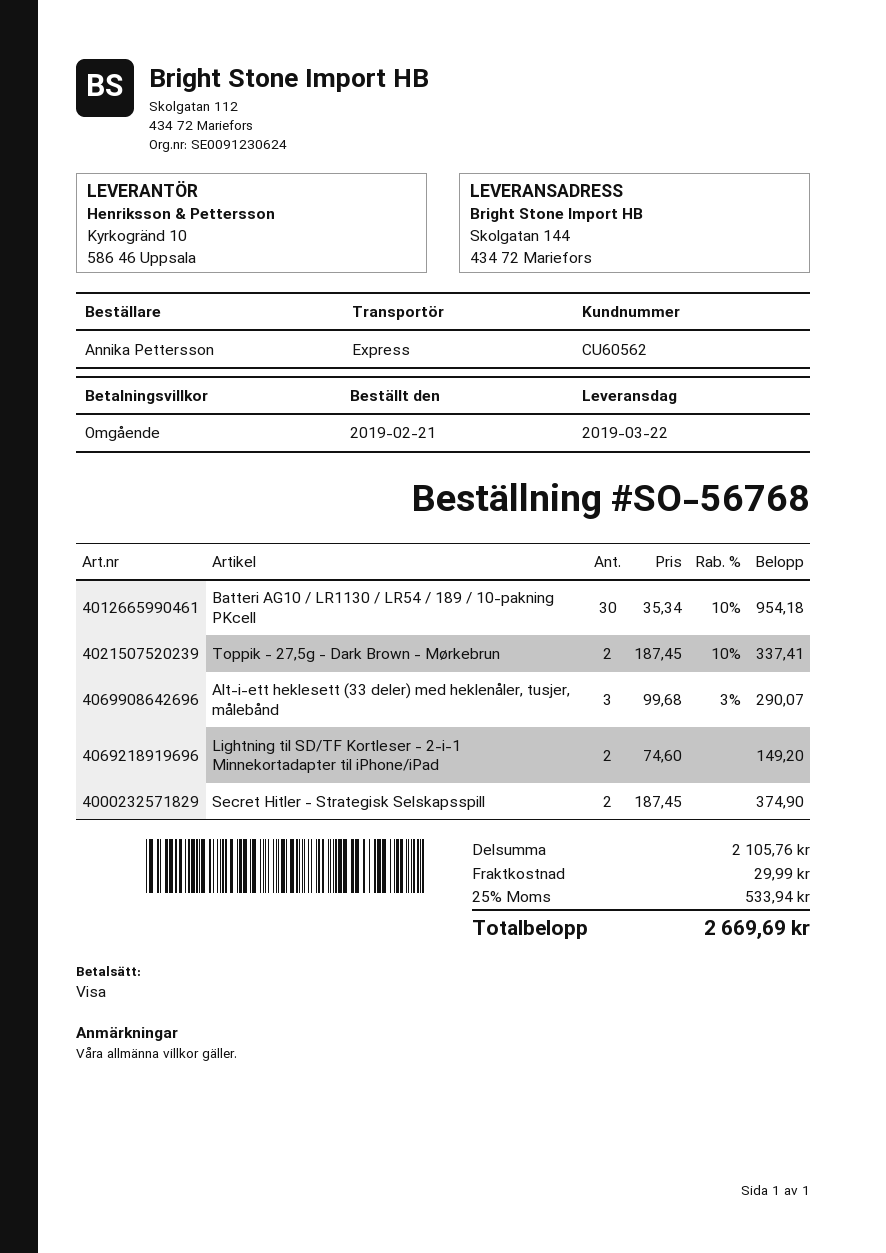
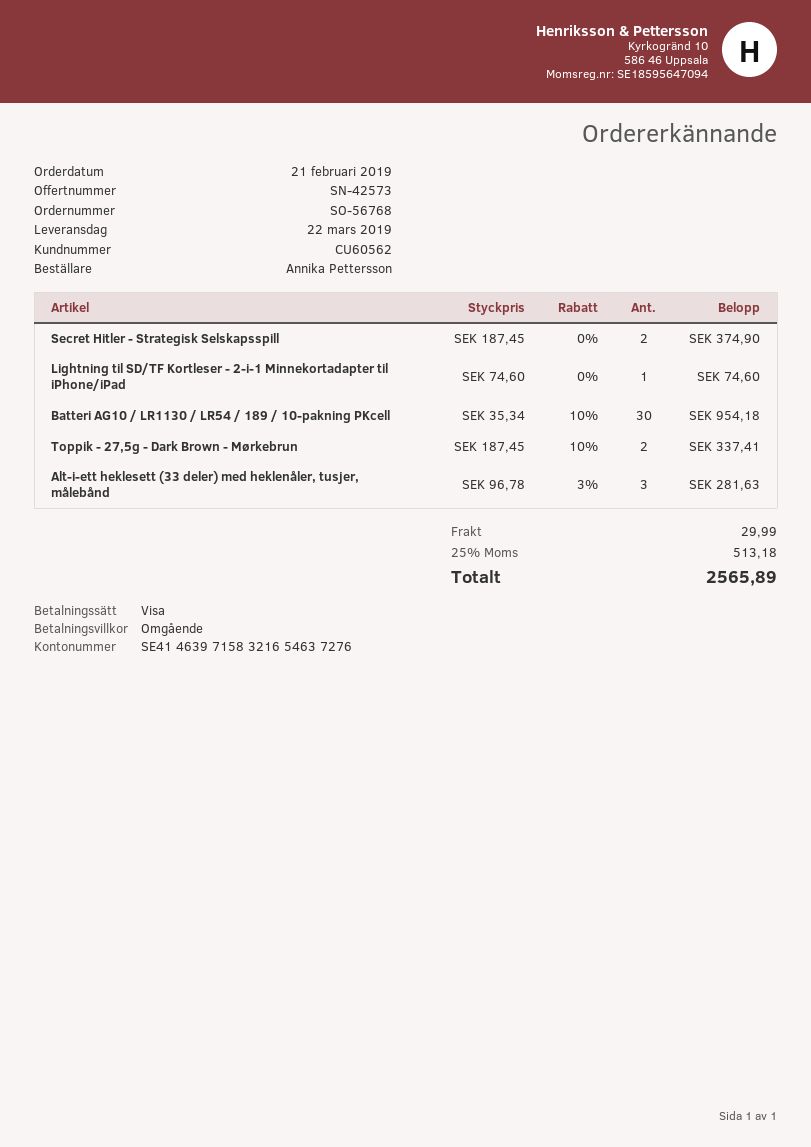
Alt-i-ett heklesett (33 deler) med heklenåler, tusjer, målebånd: 3 x 99.68 - 3% = 290.07 -> 3 x 96.78 - 3% = 281.63
Lightning til SD/TF Kortleser - 2-i-1 Minnekortadapter til iPhone/iPad: 2 x 74.60 = 149.20 -> 1 x 74.60 = 74.60
tax: 25% = 533.94 -> 25% = 513.18
total: 2669.69 -> 2565.89

